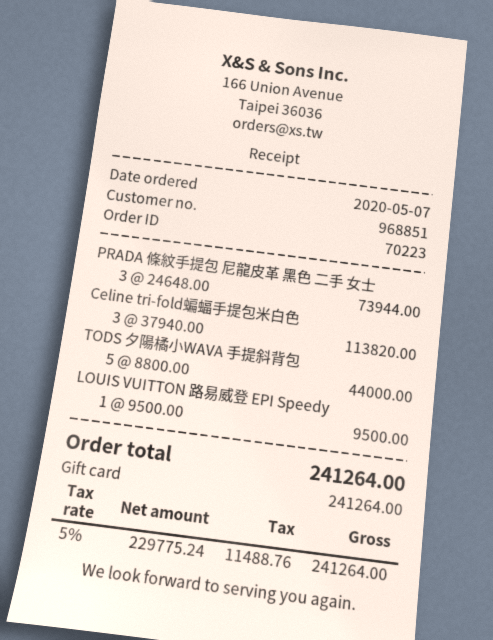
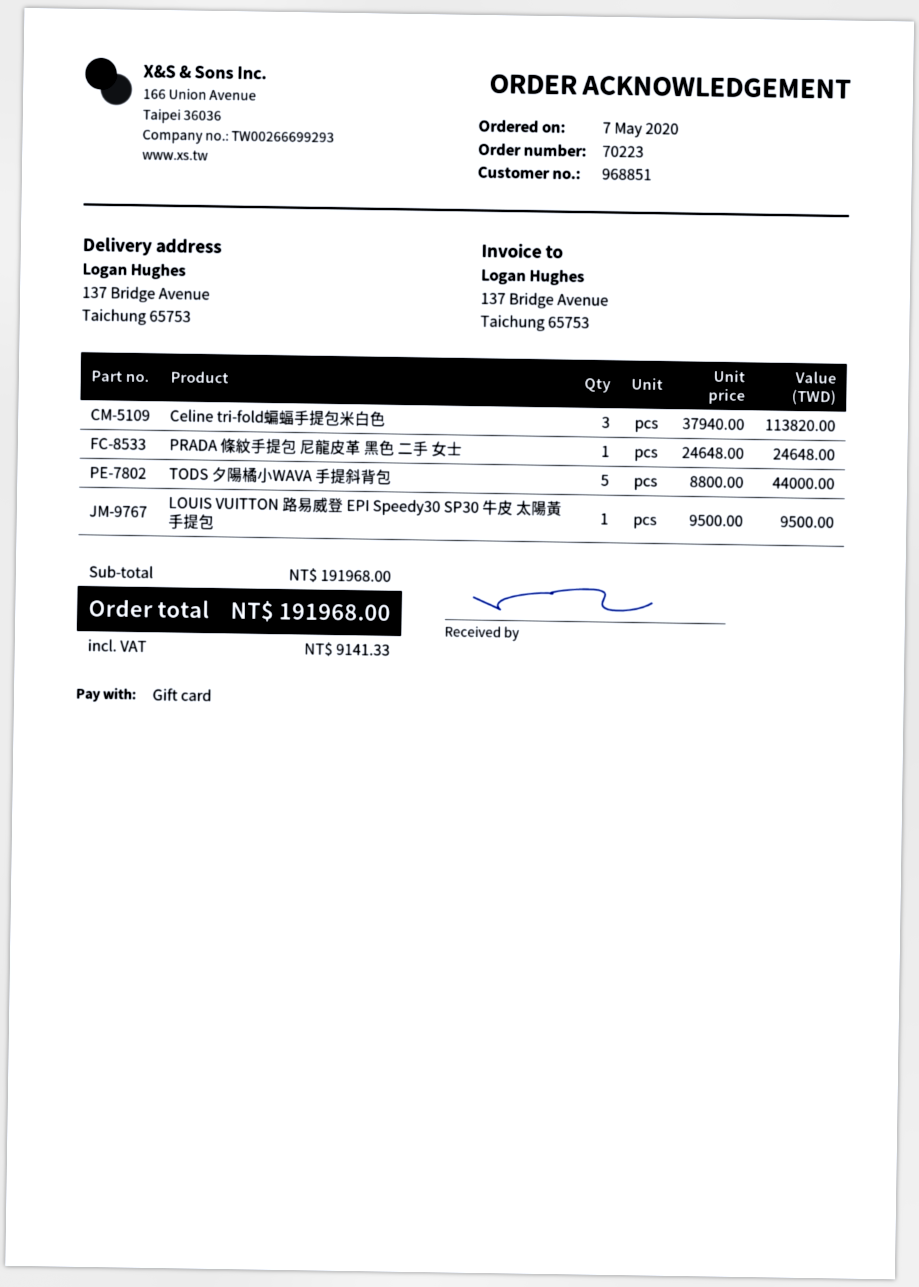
PRADA 條紋手提包 尼龍皮革 黑色 二手 女士: 3 x 24648.00 = 73944.00 -> 1 x 24648.00 = 24648.00
tax: 11488.76 -> 9141.33
total: 241264.00 -> 191968.00

